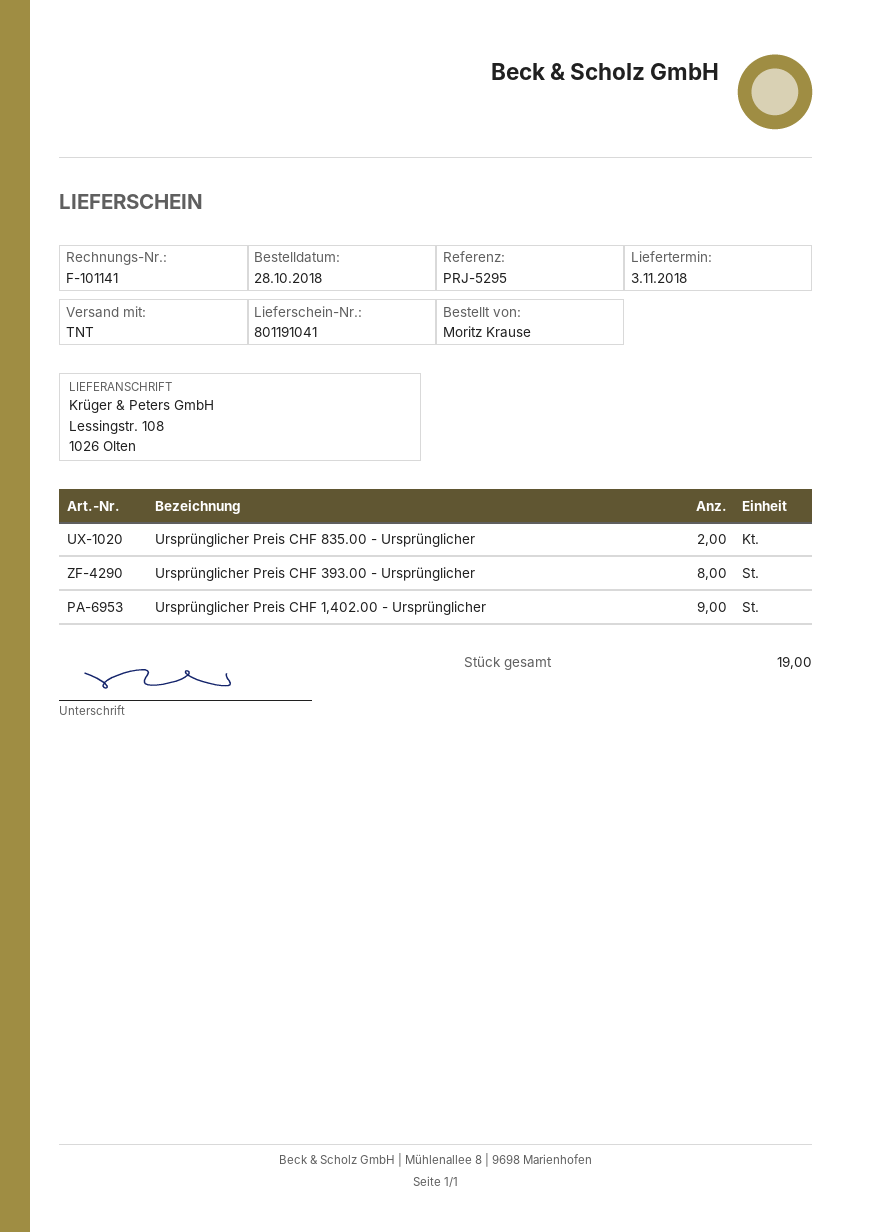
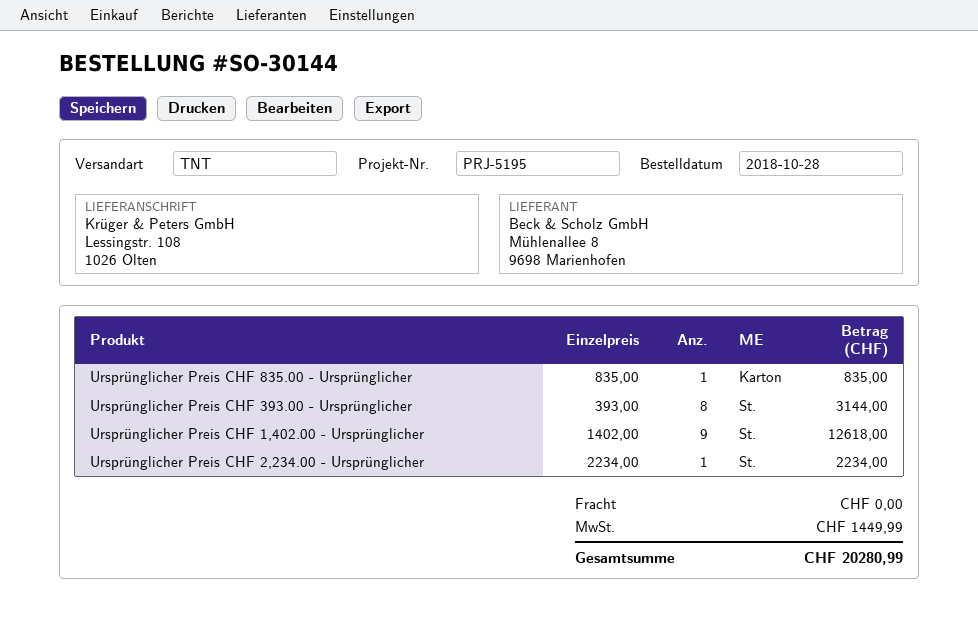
reference: PRJ-5295 -> PRJ-5195
Ursprünglicher Preis CHF 835.00 - Ursprünglicher: 2 -> 1
Ursprünglicher Preis CHF 2,234.00 - Ursprünglicher: none -> 1

